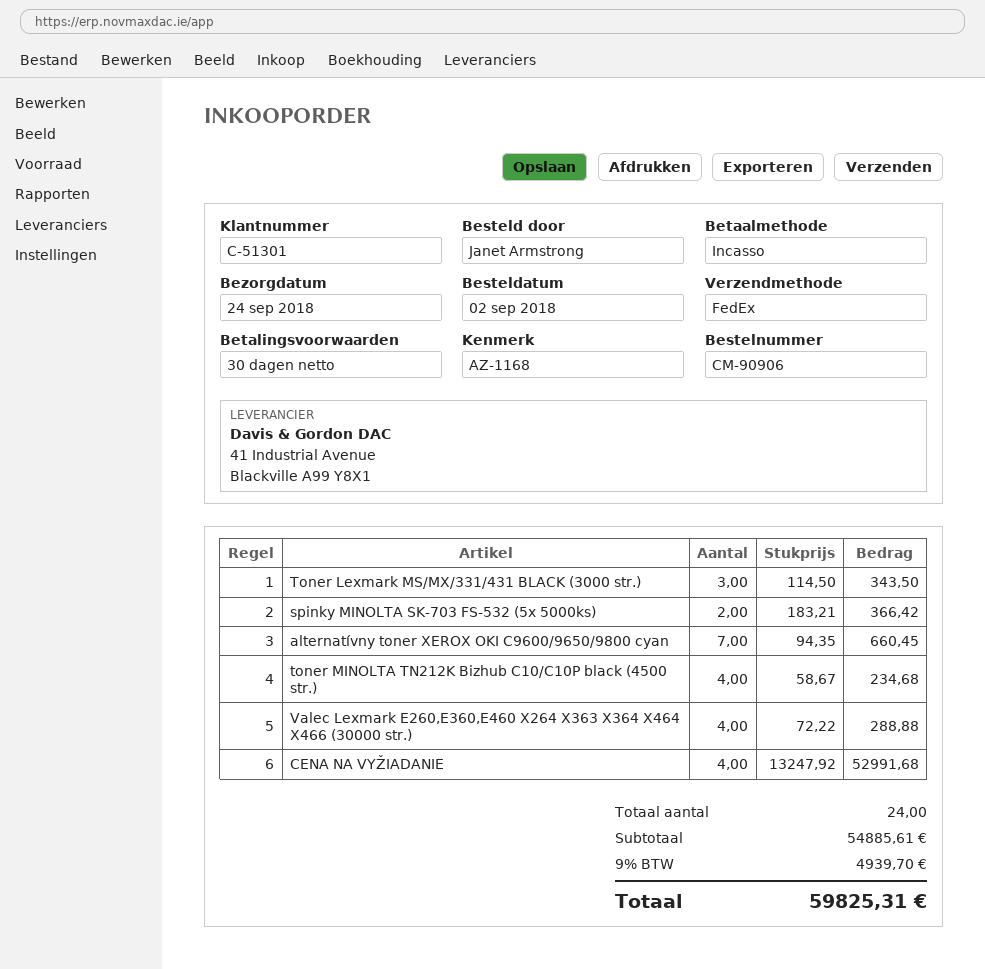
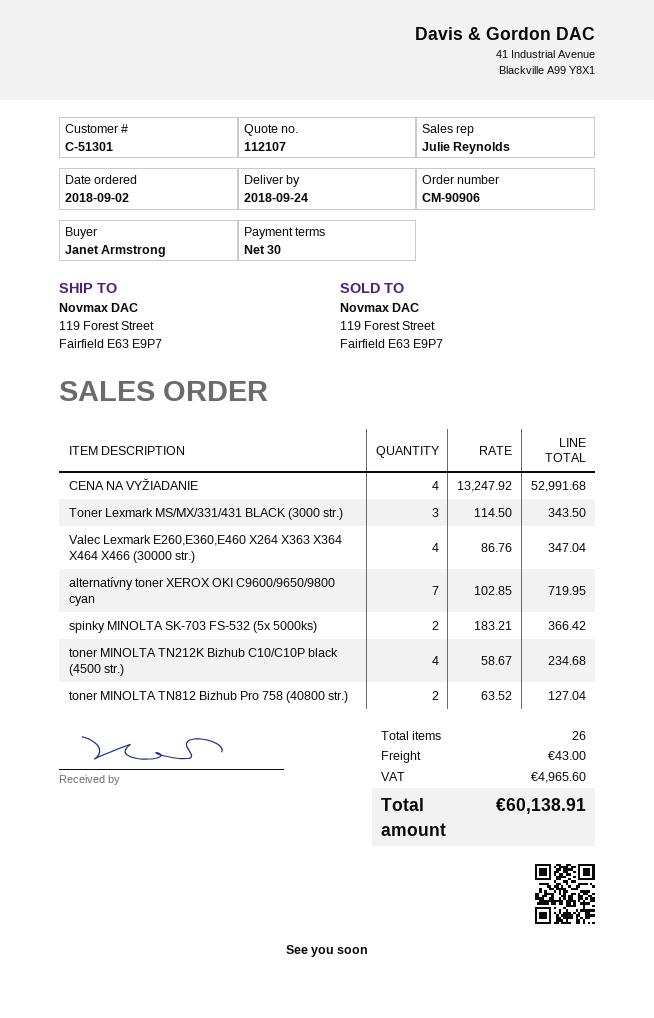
alternatívny toner XEROX OKI C9600/9650/9800 cyan: 7 x 94.35 = 660.45 -> 7 x 102.85 = 719.95
Valec Lexmark E260,E360,E460 X264 X363 X364 X464 X466 (30000 str.): 4 x 72.22 = 288.88 -> 4 x 86.76 = 347.04
toner MINOLTA TN812 Bizhub Pro 758 (40800 str.): none -> 2 x 63.52 = 127.04
total quantity: 24 -> 26
shipping: none -> 43.00
tax: 4939.70 -> 4965.60
total: 59825.31 -> 60138.91

